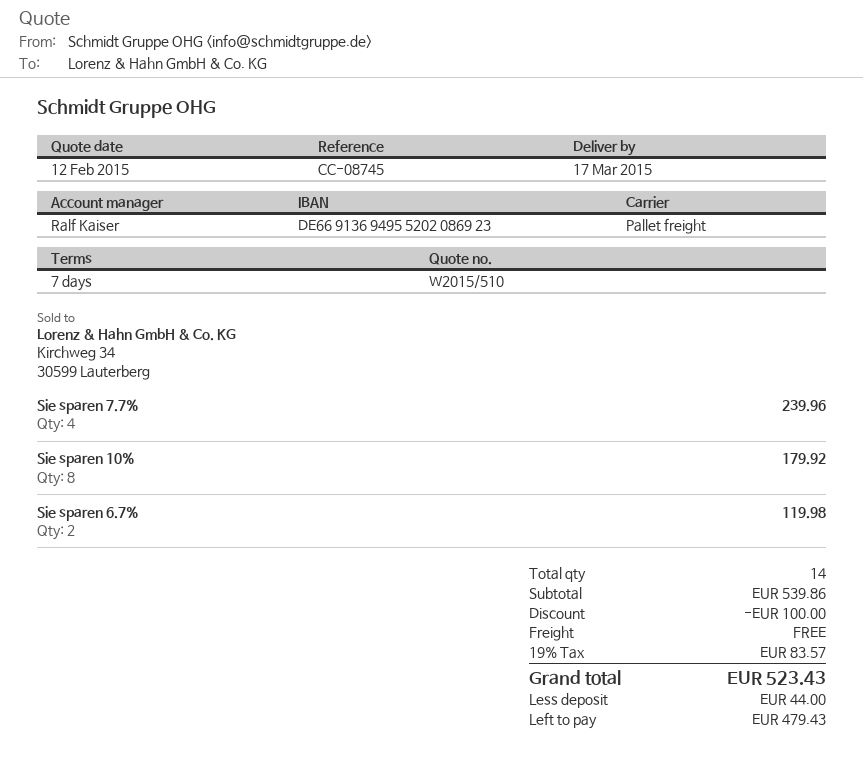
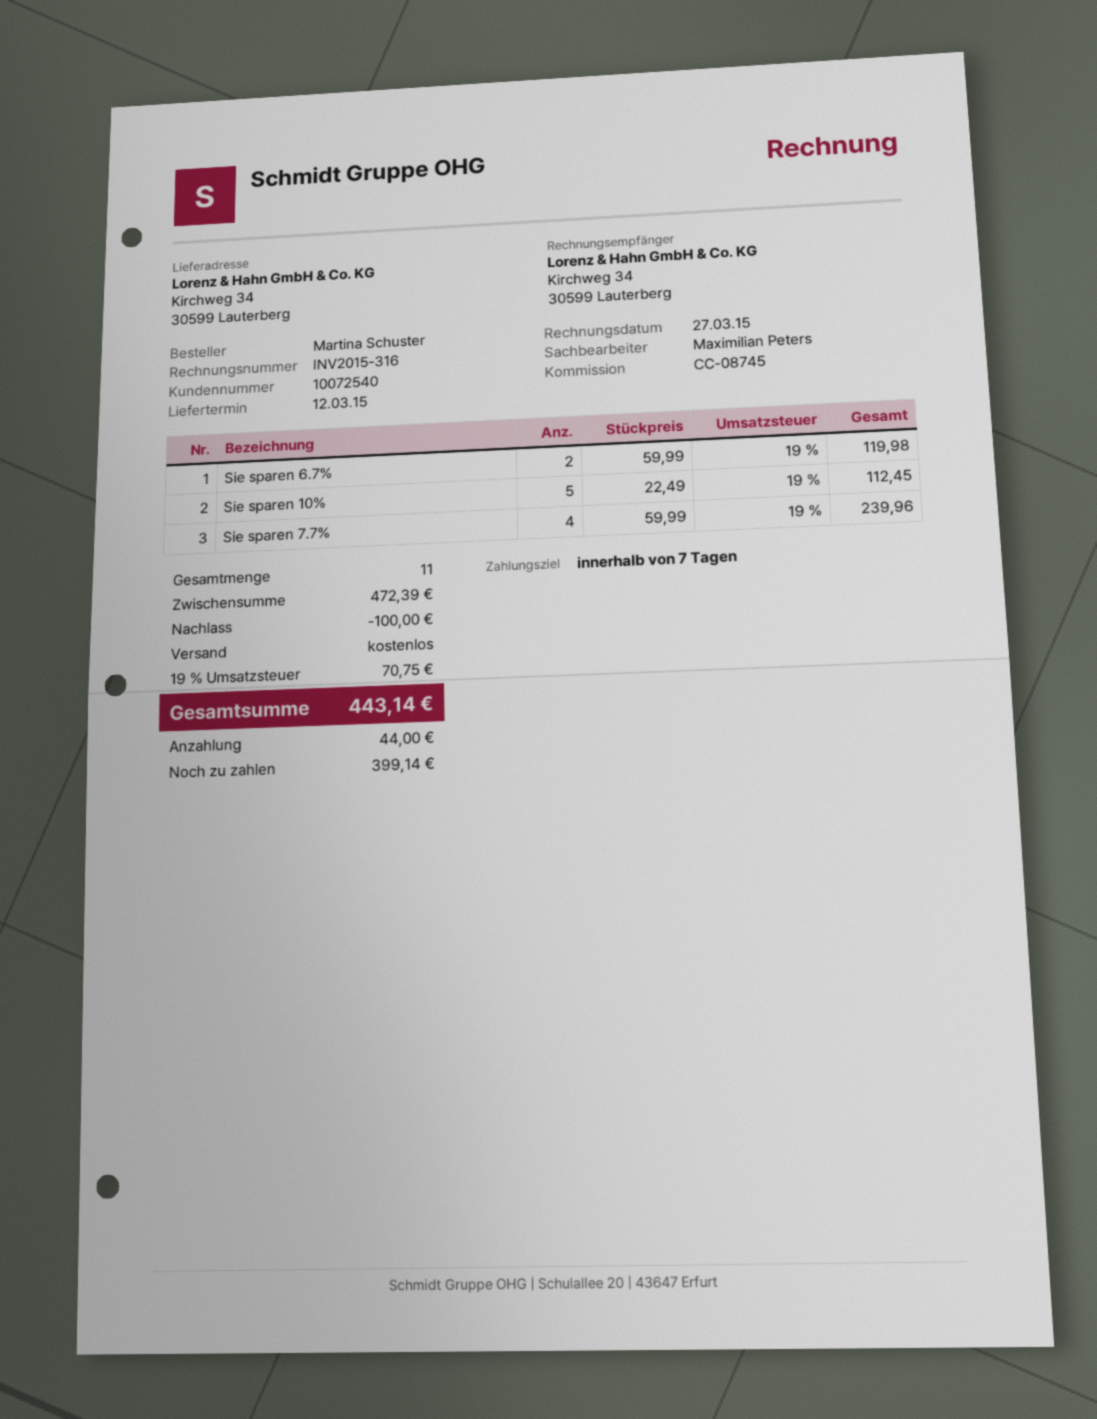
delivery date: 2015-03-17 -> 2015-03-12
sales rep: Ralf Kaiser -> Maximilian Peters
Sie sparen 10%: 8 for 179.92 -> 5 for 112.45
total quantity: 14 -> 11
subtotal: 539.86 -> 472.39
tax: 19% = 83.57 -> 19% = 70.75
total: 523.43 -> 443.14
balance: 479.43 -> 399.14

